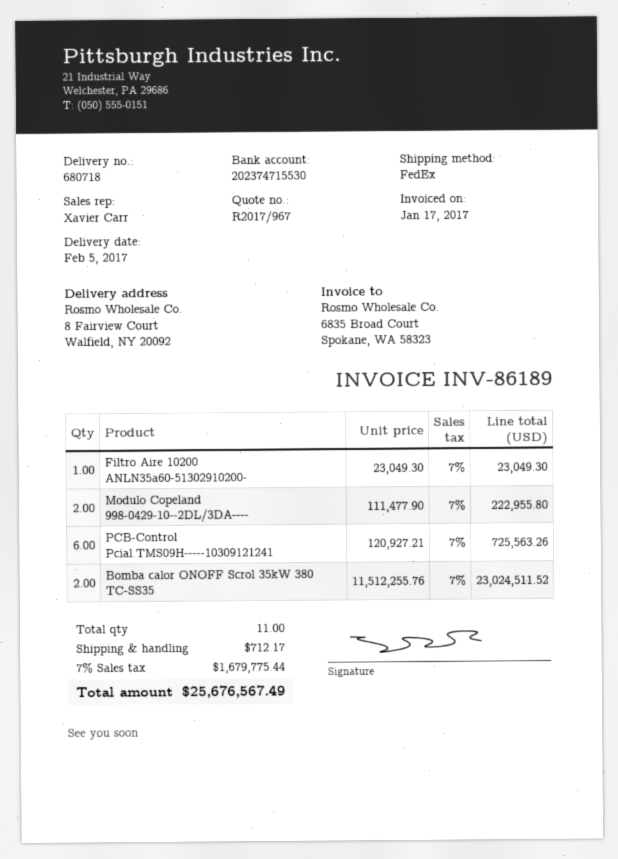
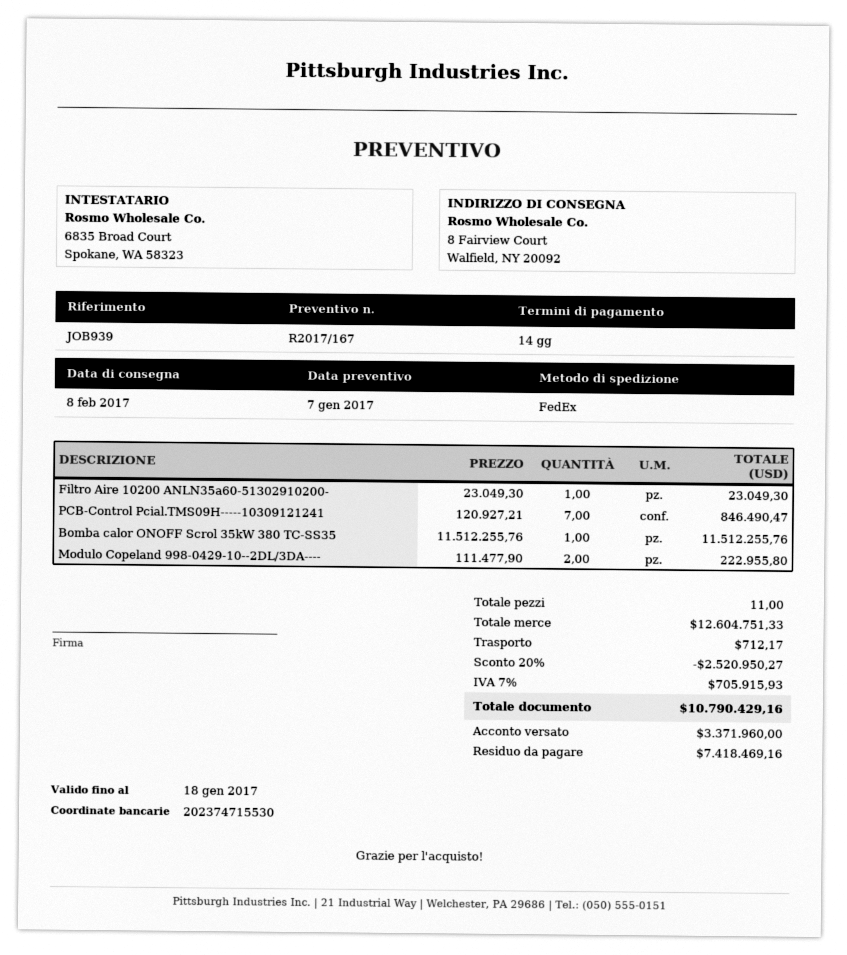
quote number: R2017/967 -> R2017/167
delivery date: 2017-02-05 -> 2017-02-08
PCB-Control Pcial.TMS09H-----10309121241: 6 x 120927.21 = 725563.26 -> 7 x 120927.21 = 846490.47
Bomba calor ONOFF Scrol 35kW 380 TC-SS35: 2 x 11512255.76 = 23024511.52 -> 1 x 11512255.76 = 11512255.76
discount: none -> 20% = 2520950.27
tax: 7% = 1679775.44 -> 7% = 705915.93
total: 25676567.49 -> 10790429.16

